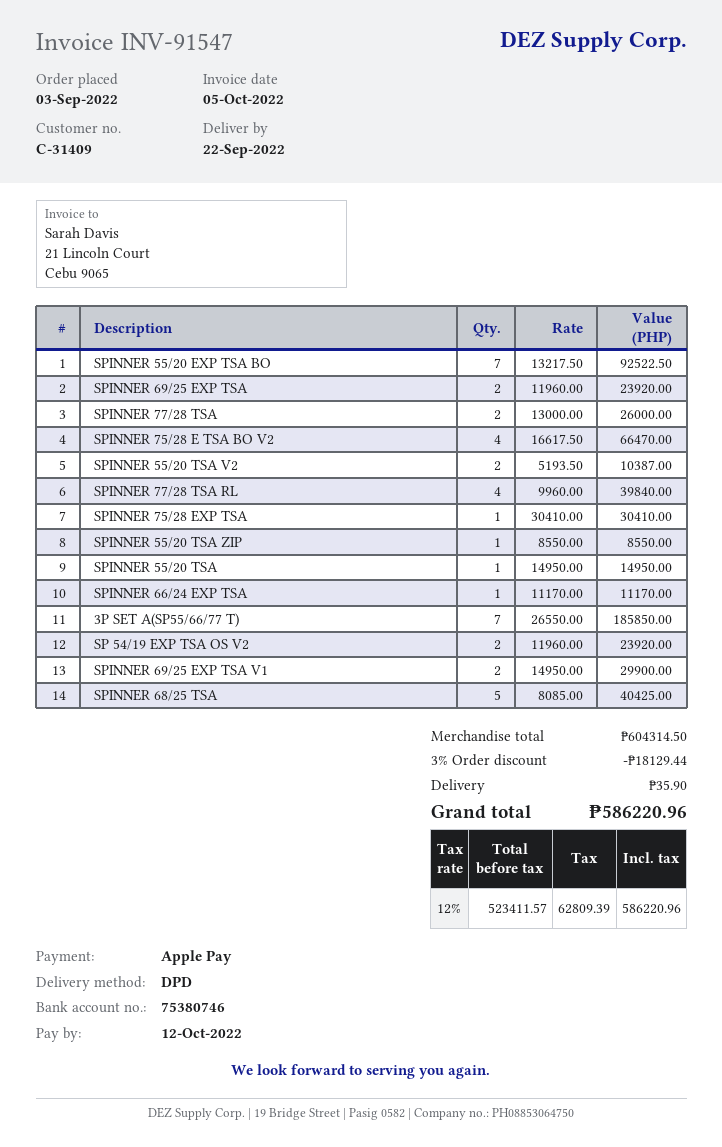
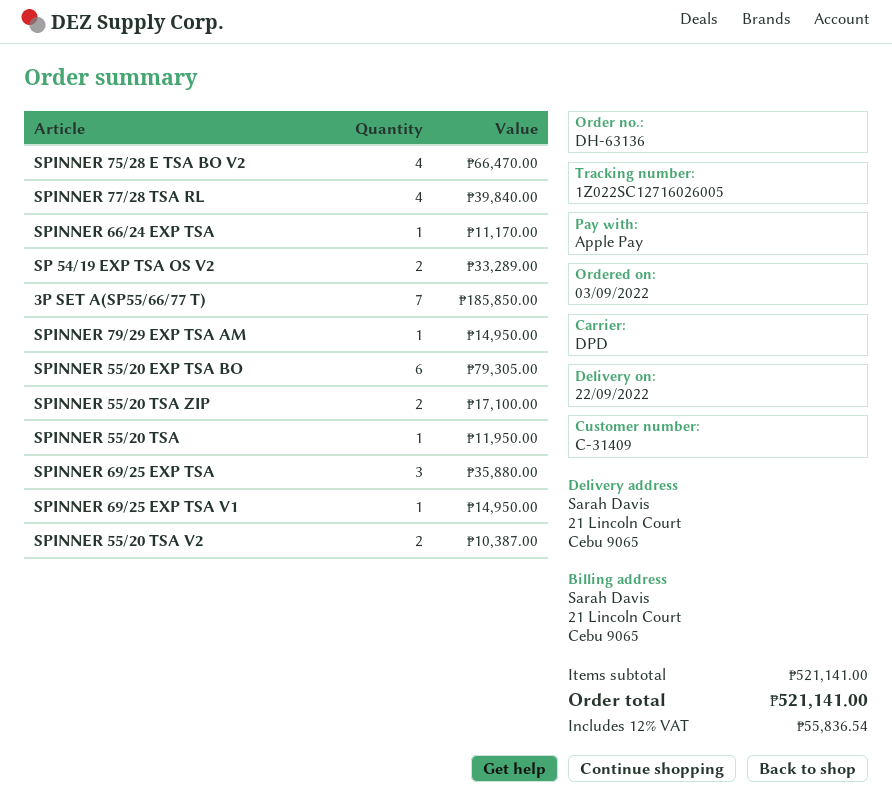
SPINNER 55/20 EXP TSA BO: 7 for 92522.50 -> 6 for 79305.00
SPINNER 69/25 EXP TSA: 2 for 23920.00 -> 3 for 35880.00
SPINNER 77/28 TSA: 2 for 26000.00 -> none
SPINNER 75/28 EXP TSA: 1 for 30410.00 -> none
SPINNER 55/20 TSA ZIP: 1 for 8550.00 -> 2 for 17100.00
SPINNER 55/20 TSA: 1 for 14950.00 -> 1 for 11950.00
SP 54/19 EXP TSA OS V2: 2 for 23920.00 -> 2 for 33289.00
SPINNER 69/25 EXP TSA V1: 2 for 29900.00 -> 1 for 14950.00
SPINNER 68/25 TSA: 5 for 40425.00 -> none
SPINNER 79/29 EXP TSA AM: none -> 1 for 14950.00
subtotal: 604314.50 -> 521141.00
discount: 3% = 18129.44 -> none
shipping: 35.90 -> none
tax: 12% = 62809.39 -> 12% = 55836.54
total: 586220.96 -> 521141.00

